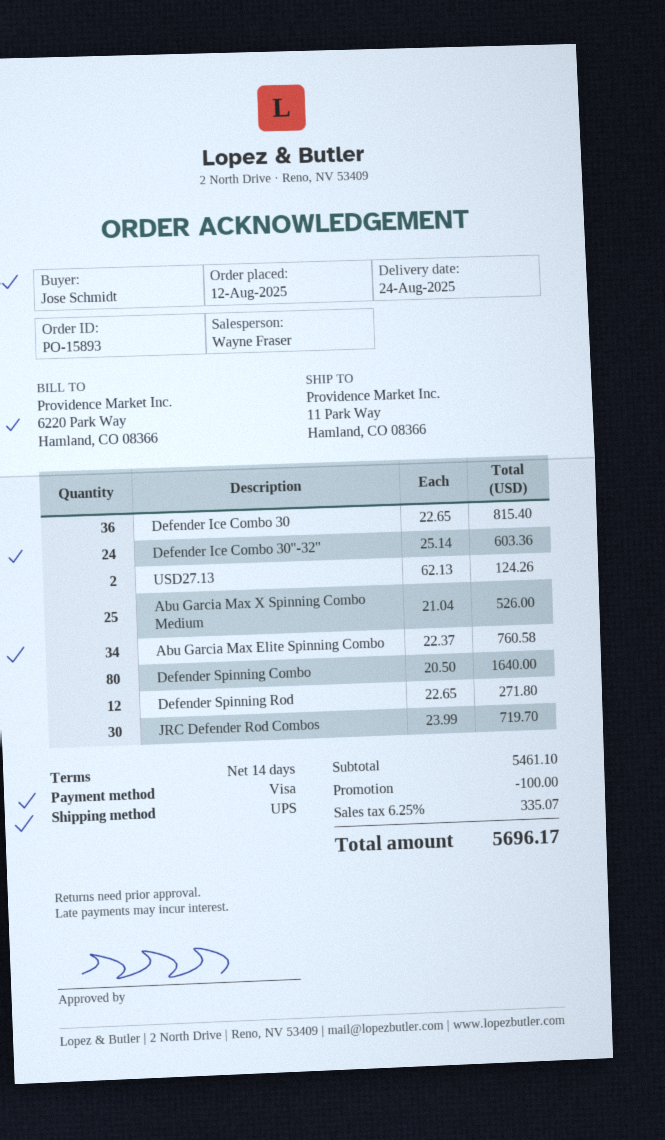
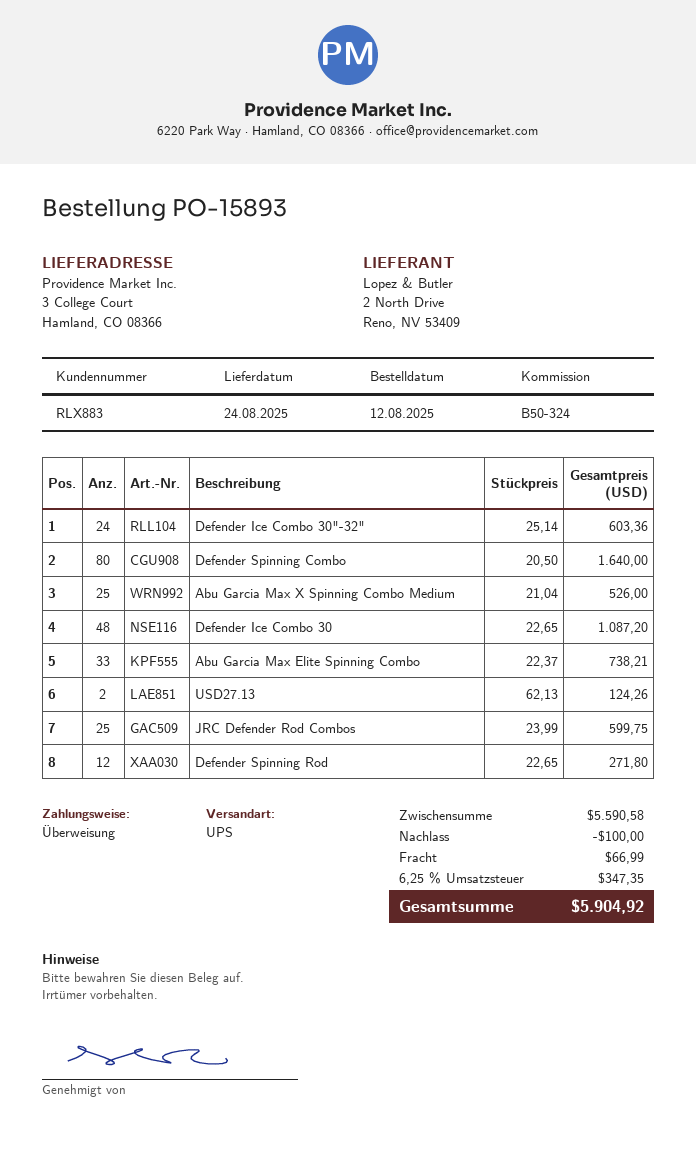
payment method: Visa -> bank transfer
ship to: 11 Park Way, Hamland, CO 08366 -> 3 College Court, Hamland, CO 08366
Defender Ice Combo 30: 36 x 22.65 = 815.40 -> 48 x 22.65 = 1087.20
Abu Garcia Max Elite Spinning Combo: 34 x 22.37 = 760.58 -> 33 x 22.37 = 738.21
JRC Defender Rod Combos: 30 x 23.99 = 719.70 -> 25 x 23.99 = 599.75
subtotal: 5461.10 -> 5590.58
shipping: none -> 66.99
tax: 6.25% = 335.07 -> 6.25% = 347.35
total: 5696.17 -> 5904.92

